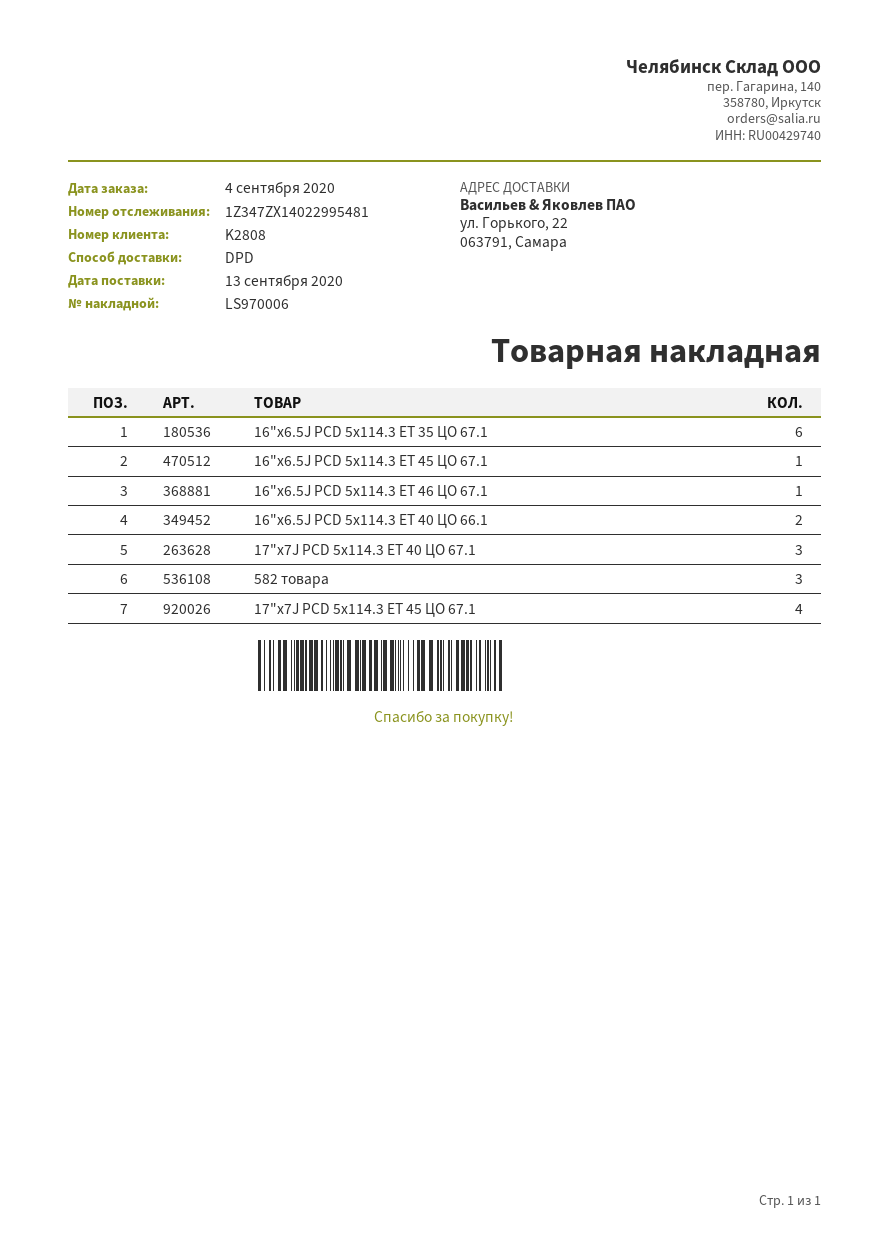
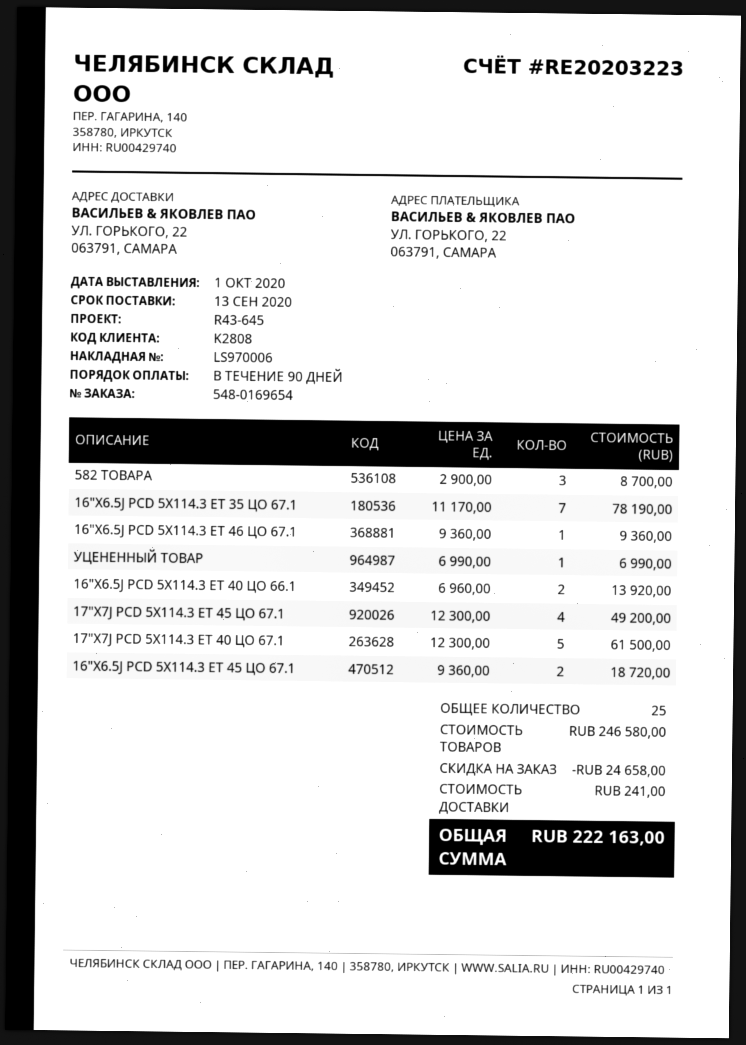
16"x6.5J PCD 5x114.3 ЕТ 35 ЦО 67.1: 6 -> 7
16"x6.5J PCD 5x114.3 ЕТ 45 ЦО 67.1: 1 -> 2
17"x7J PCD 5x114.3 ЕТ 40 ЦО 67.1: 3 -> 5
УЦЕНЕННЫЙ ТОВАР: none -> 1

